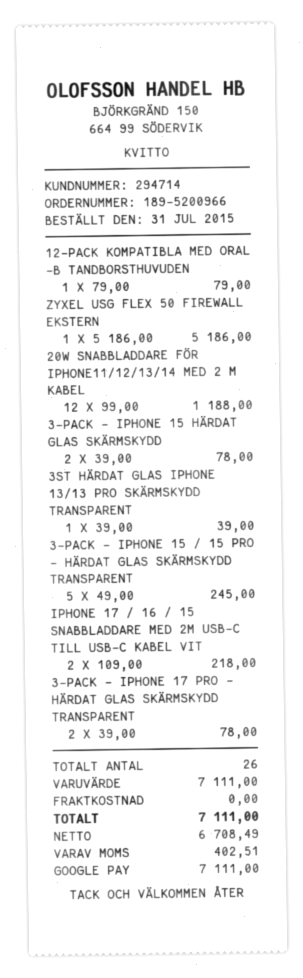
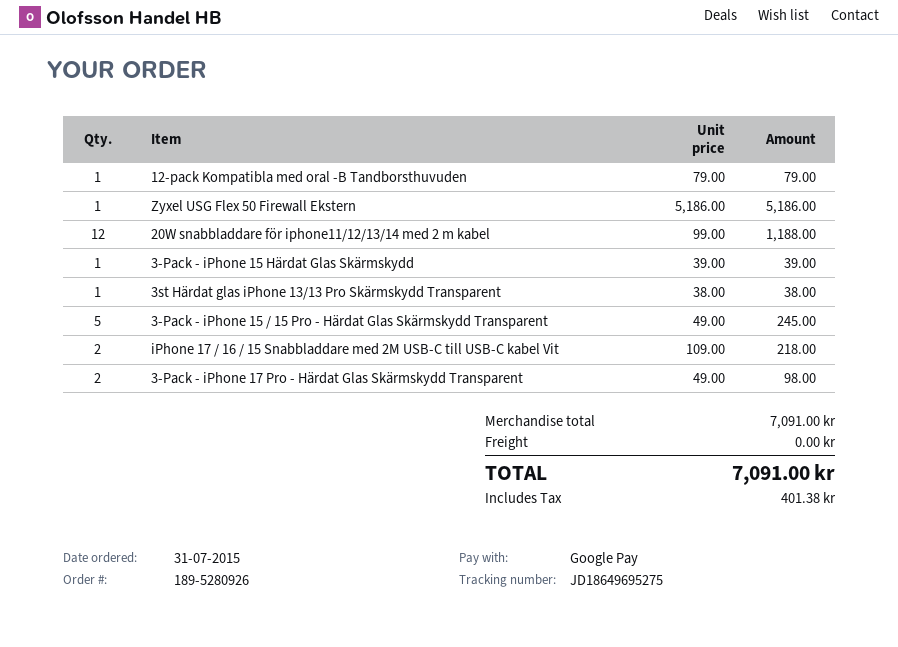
order number: 189-5200966 -> 189-5280926
3-PACK - IPHONE 15 HÄRDAT GLAS SKÄRMSKYDD: 2 x 39.00 = 78.00 -> 1 x 39.00 = 39.00
3ST HÄRDAT GLAS IPHONE 13/13 PRO SKÄRMSKYDD TRANSPARENT: 1 x 39.00 = 39.00 -> 1 x 38.00 = 38.00
3-PACK - IPHONE 17 PRO - HÄRDAT GLAS SKÄRMSKYDD TRANSPARENT: 2 x 39.00 = 78.00 -> 2 x 49.00 = 98.00
subtotal: 7111.00 -> 7091.00
tax: 402.51 -> 401.38
total: 7111.00 -> 7091.00

